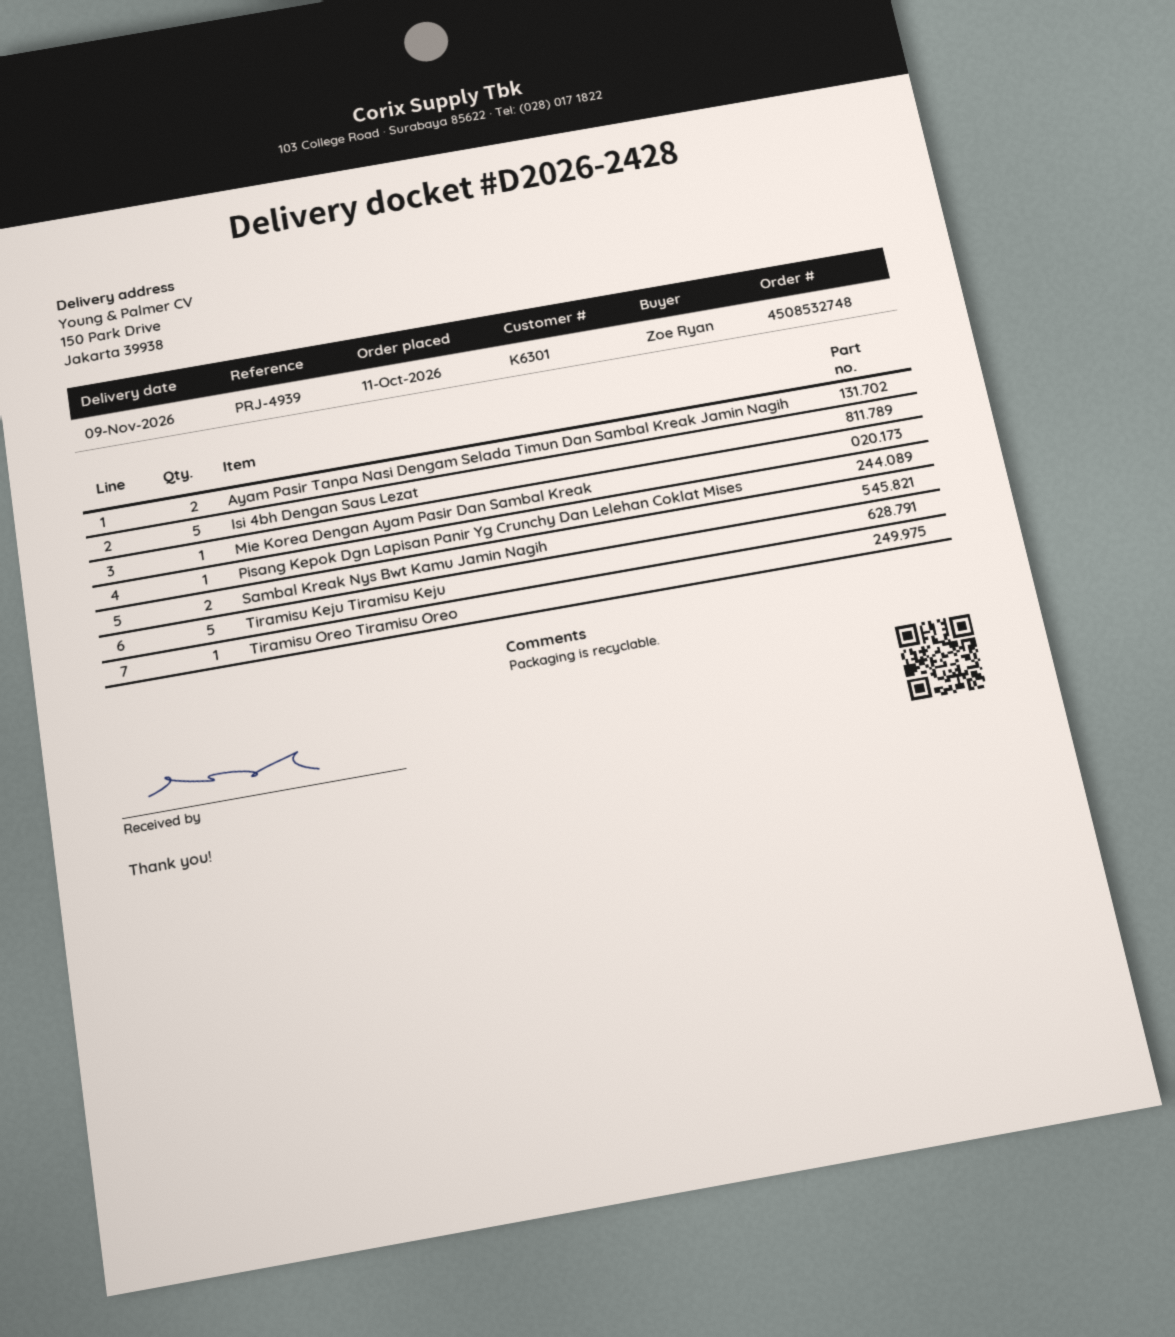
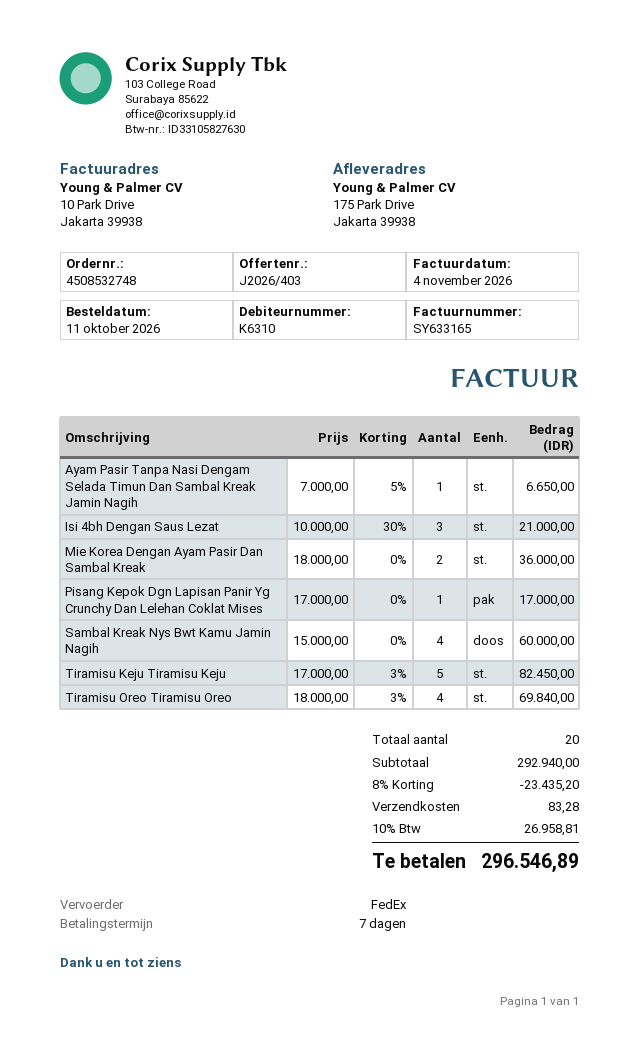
customer number: K6301 -> K6310
ship to: 150 Park Drive, Jakarta 39938 -> 175 Park Drive, Jakarta 39938
Ayam Pasir Tanpa Nasi Dengam Selada Timun Dan Sambal Kreak Jamin Nagih: 2 -> 1
Isi 4bh Dengan Saus Lezat: 5 -> 3
Mie Korea Dengan Ayam Pasir Dan Sambal Kreak: 1 -> 2
Sambal Kreak Nys Bwt Kamu Jamin Nagih: 2 -> 4
Tiramisu Oreo Tiramisu Oreo: 1 -> 4

